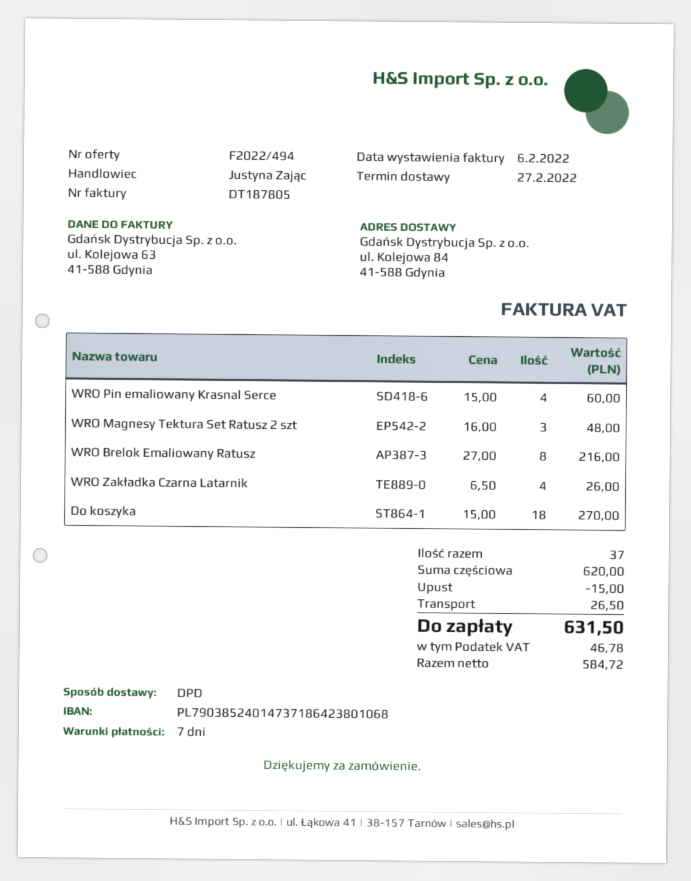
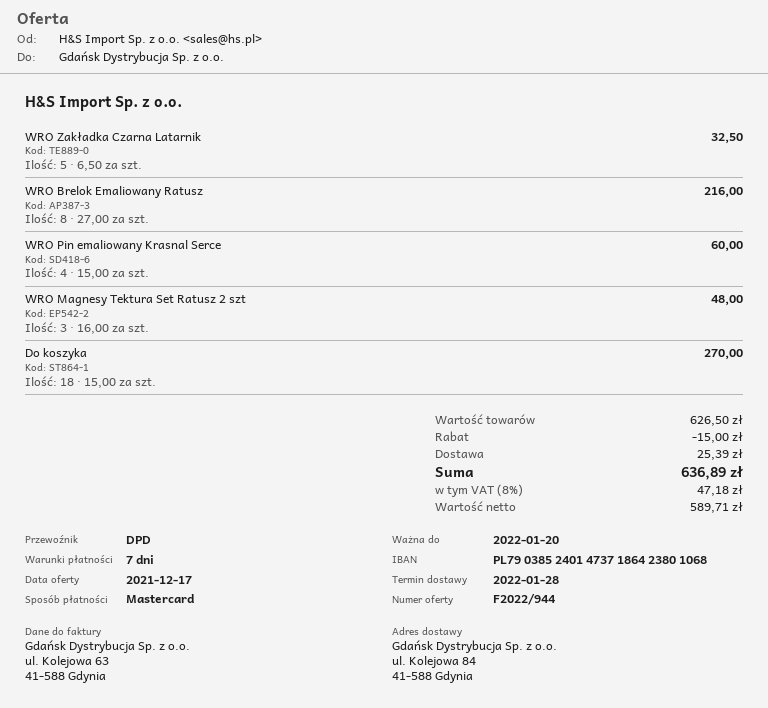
quote number: F2022/494 -> F2022/944
delivery date: 2022-02-27 -> 2022-01-28
WRO Zakładka Czarna Latarnik: 4 x 6.50 = 26.00 -> 5 x 6.50 = 32.50
subtotal: 620.00 -> 626.50
shipping: 26.50 -> 25.39
net: 584.72 -> 589.71
tax: 46.78 -> 47.18
total: 631.50 -> 636.89

